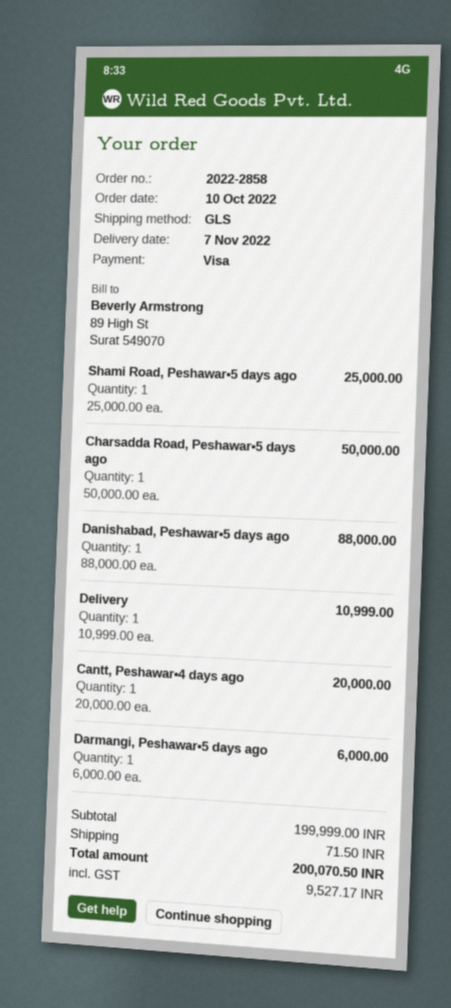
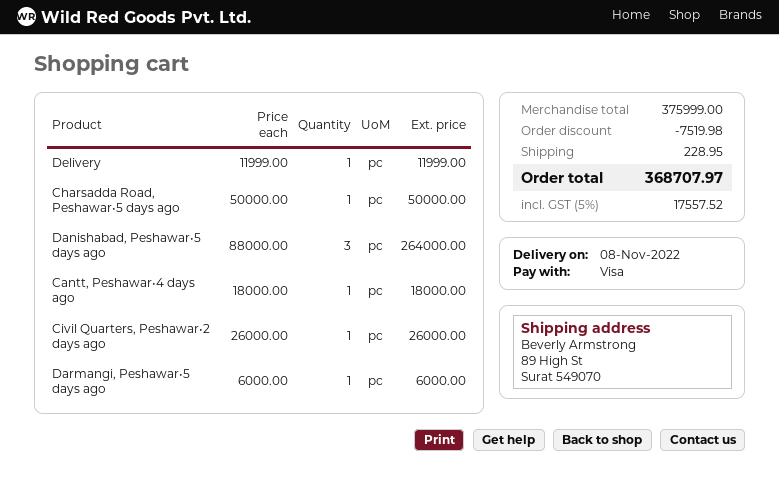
delivery date: 2022-11-07 -> 2022-11-08
Shami Road, Peshawar•5 days ago: 1 x 25000.00 = 25000.00 -> none
Danishabad, Peshawar•5 days ago: 1 x 88000.00 = 88000.00 -> 3 x 88000.00 = 264000.00
Delivery: 1 x 10999.00 = 10999.00 -> 1 x 11999.00 = 11999.00
Cantt, Peshawar•4 days ago: 1 x 20000.00 = 20000.00 -> 1 x 18000.00 = 18000.00
Civil Quarters, Peshawar•2 days ago: none -> 1 x 26000.00 = 26000.00
subtotal: 199999.00 -> 375999.00
discount: none -> 7519.98
shipping: 71.50 -> 228.95
tax: 9527.17 -> 17557.52
total: 200070.50 -> 368707.97

